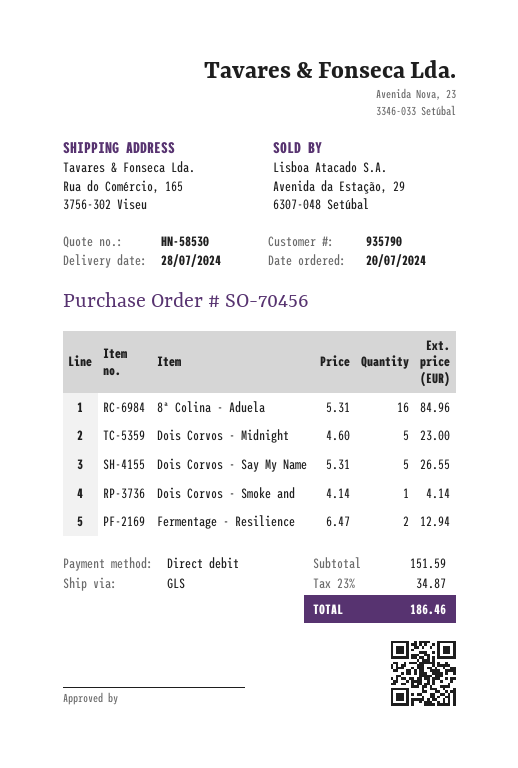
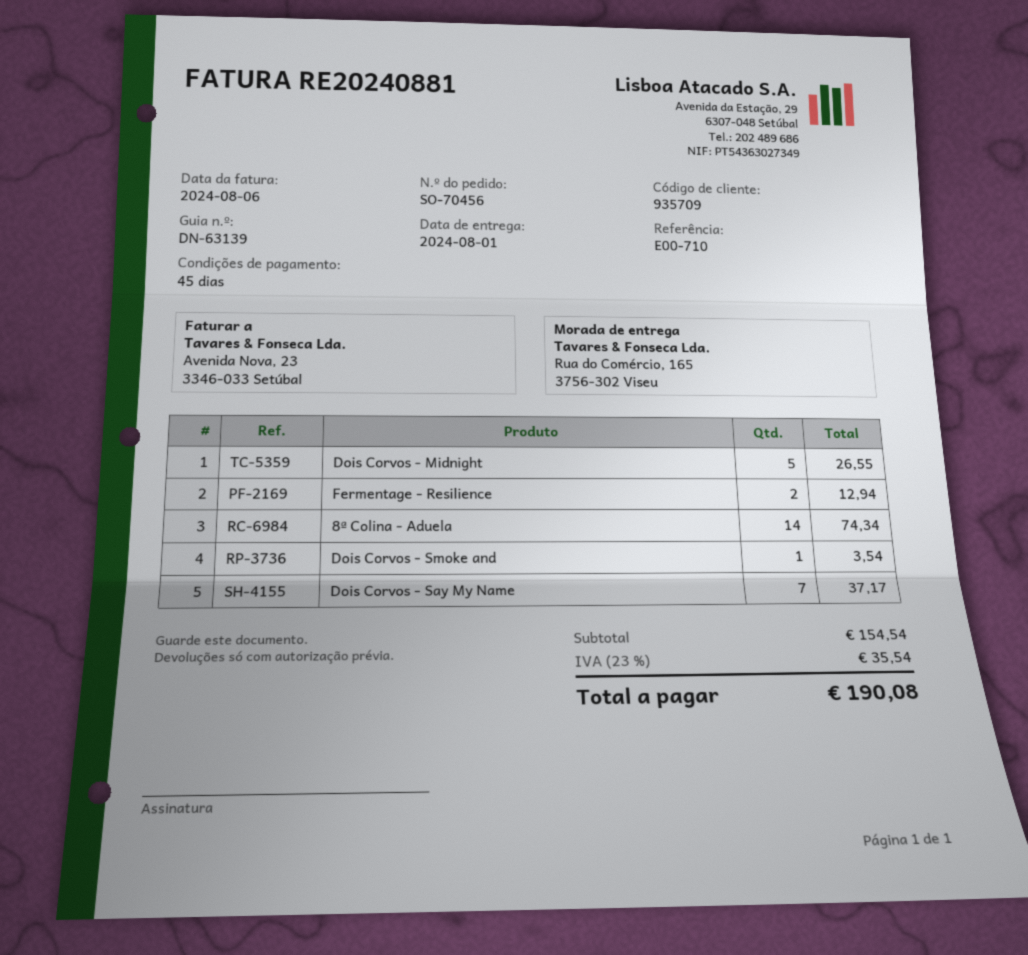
delivery date: 2024-07-28 -> 2024-08-01
customer number: 935790 -> 935709
8ª Colina - Aduela: 16 for 84.96 -> 14 for 74.34
Dois Corvos - Midnight: 5 for 23.00 -> 5 for 26.55
Dois Corvos - Say My Name: 5 for 26.55 -> 7 for 37.17
Dois Corvos - Smoke and: 1 for 4.14 -> 1 for 3.54
subtotal: 151.59 -> 154.54
tax: 23% = 34.87 -> 23% = 35.54
total: 186.46 -> 190.08

